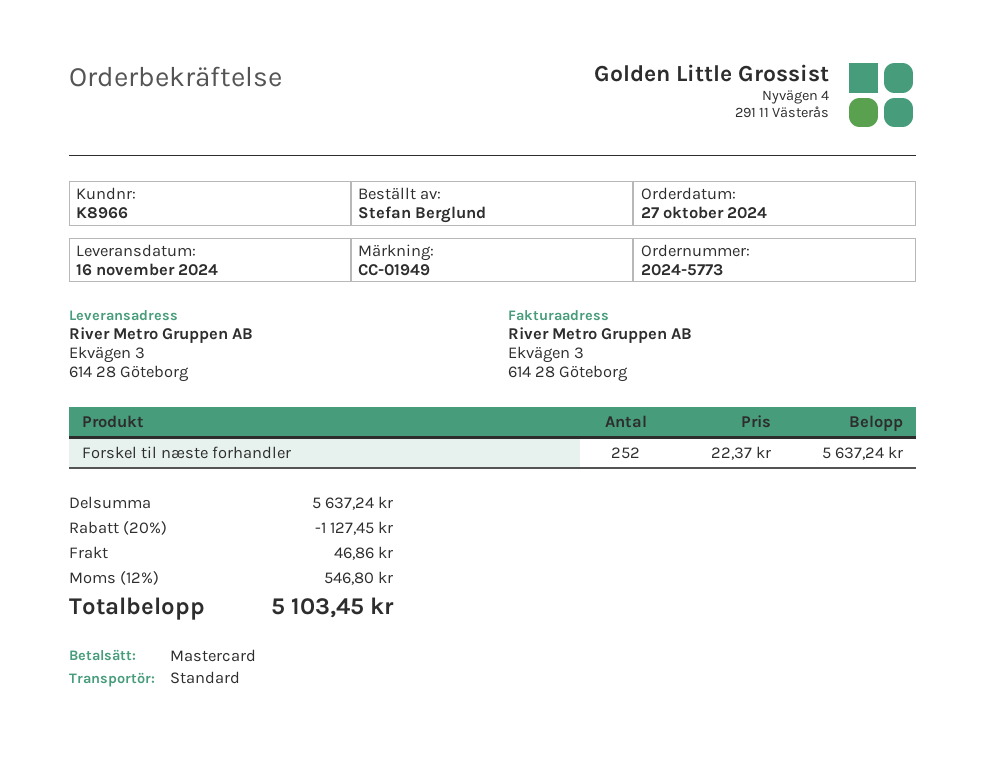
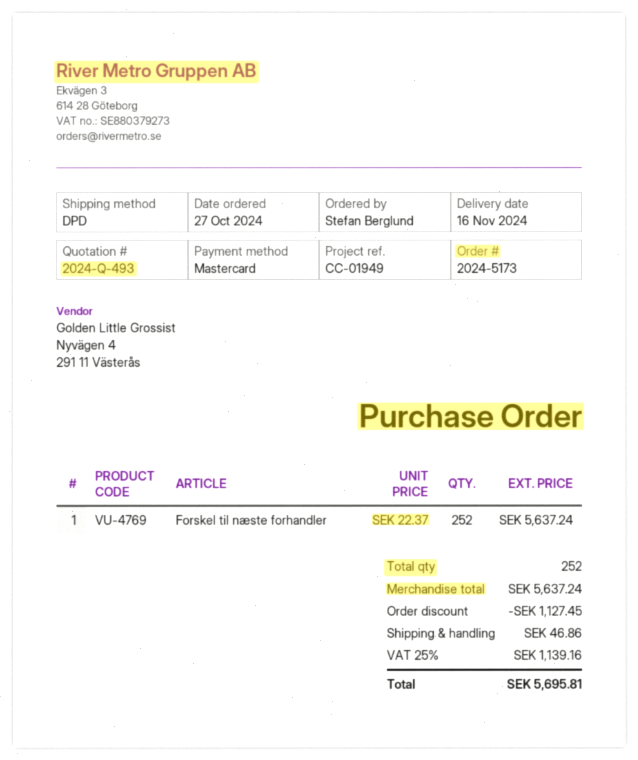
order number: 2024-5773 -> 2024-5173
shipping method: standard -> DPD
tax: 12% = 546.80 -> 25% = 1139.16
total: 5103.45 -> 5695.81

